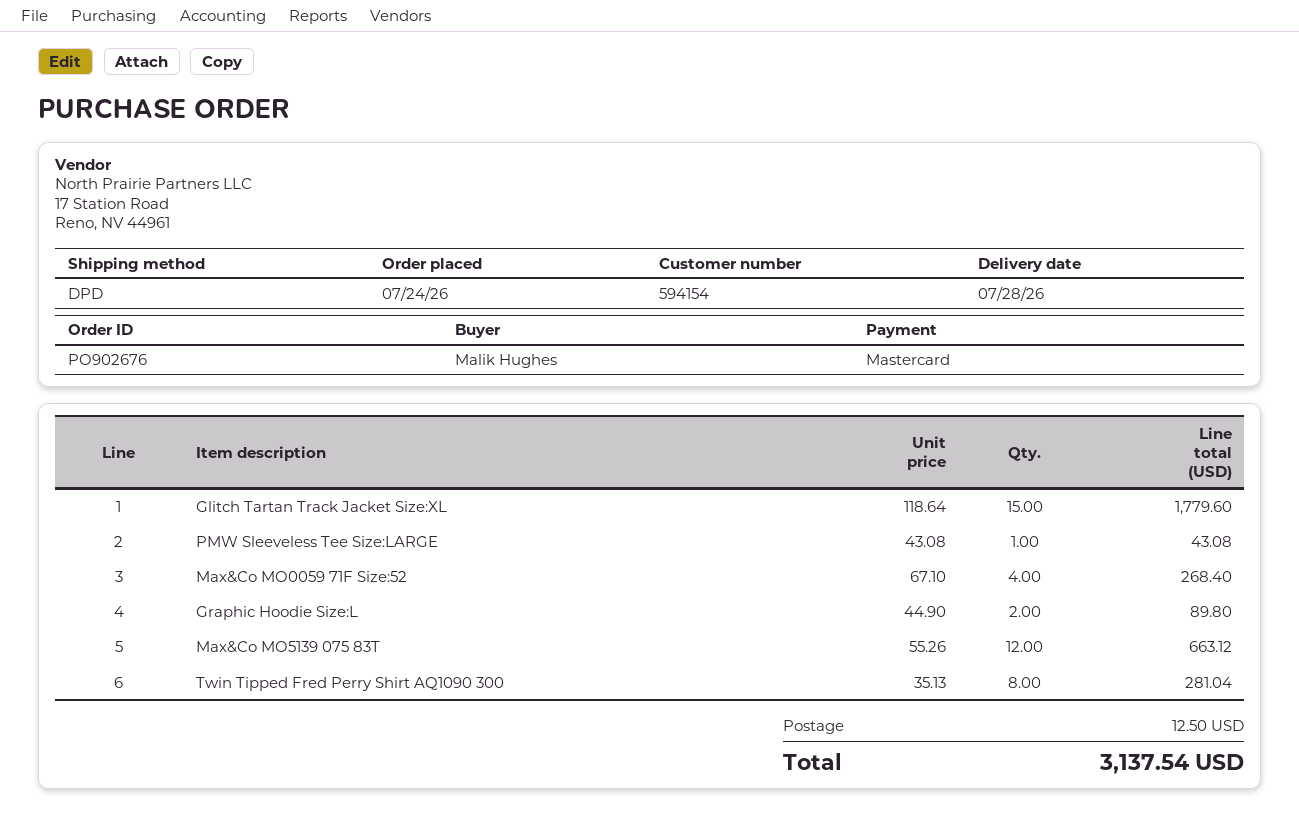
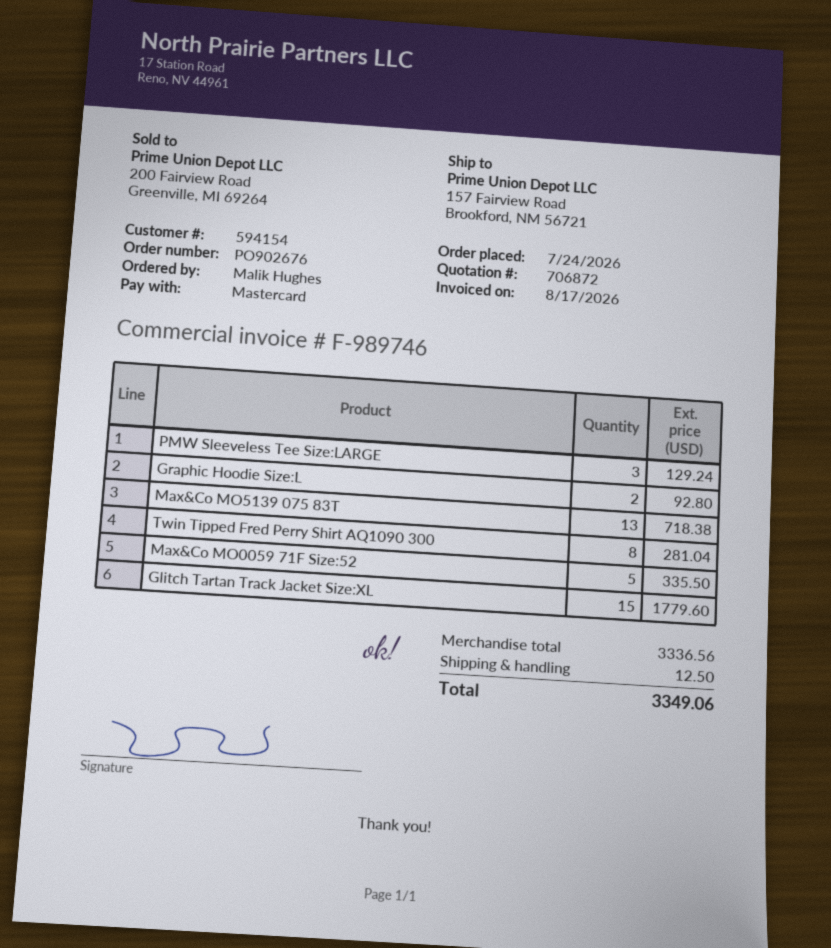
PMW Sleeveless Tee Size:LARGE: 1 for 43.08 -> 3 for 129.24
Max&Co MO0059 71F Size:52: 4 for 268.40 -> 5 for 335.50
Graphic Hoodie Size:L: 2 for 89.80 -> 2 for 92.80
Max&Co MO5139 075 83T: 12 for 663.12 -> 13 for 718.38
total: 3137.54 -> 3349.06

